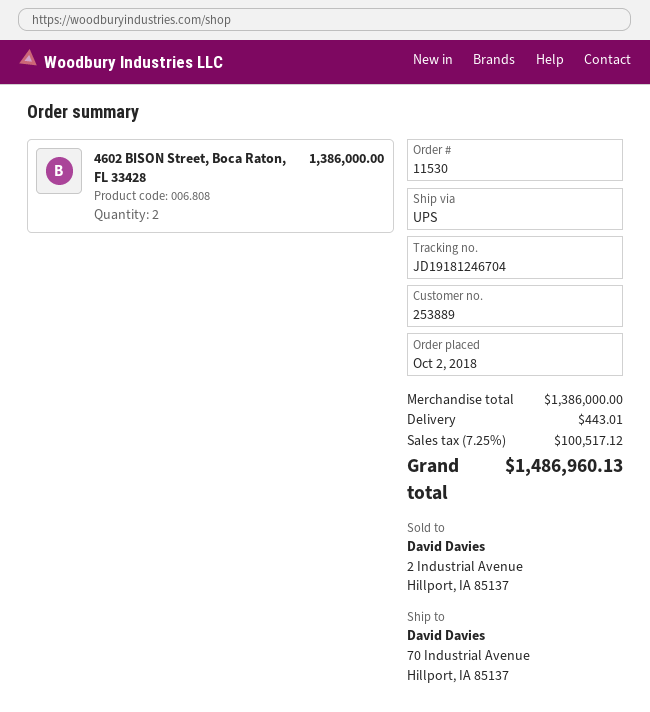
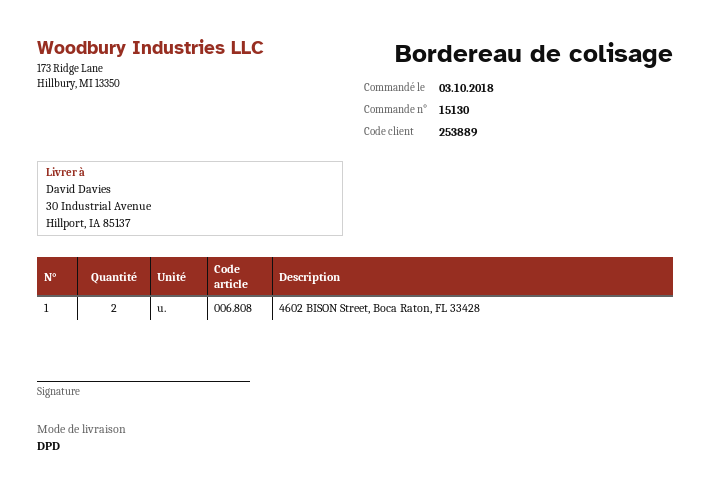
order number: 11530 -> 15130
order date: 2018-10-02 -> 2018-10-03
shipping method: UPS -> DPD
ship to: 70 Industrial Avenue, Hillport, IA 85137 -> 30 Industrial Avenue, Hillport, IA 85137

